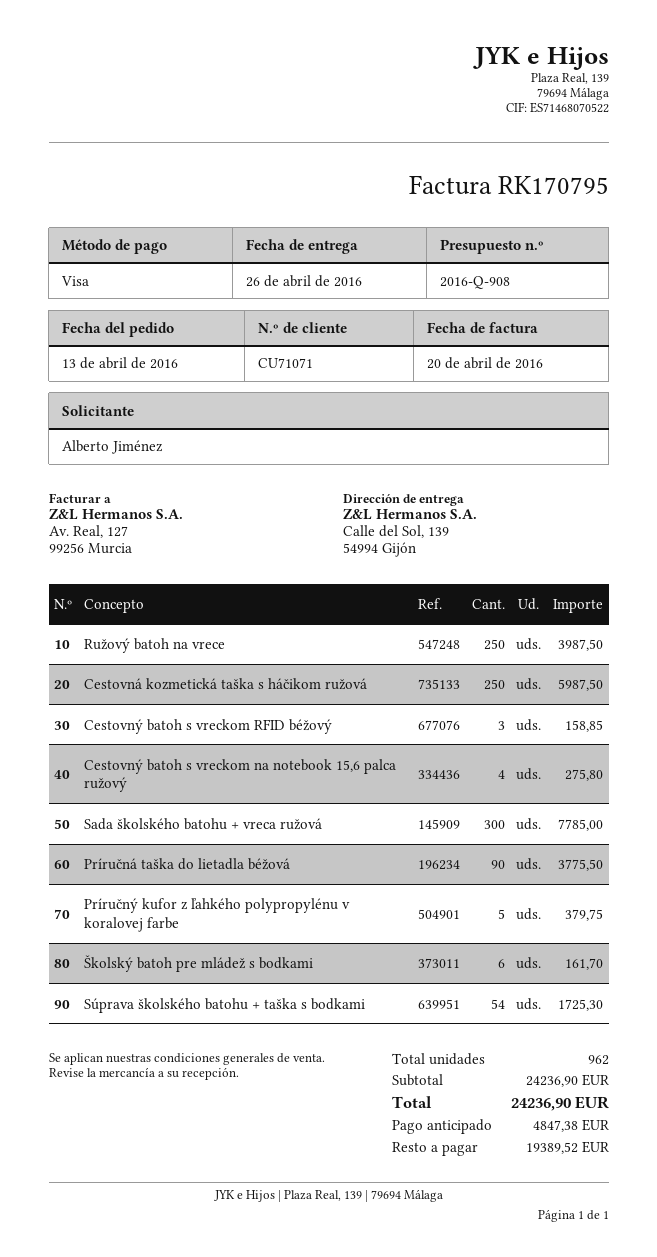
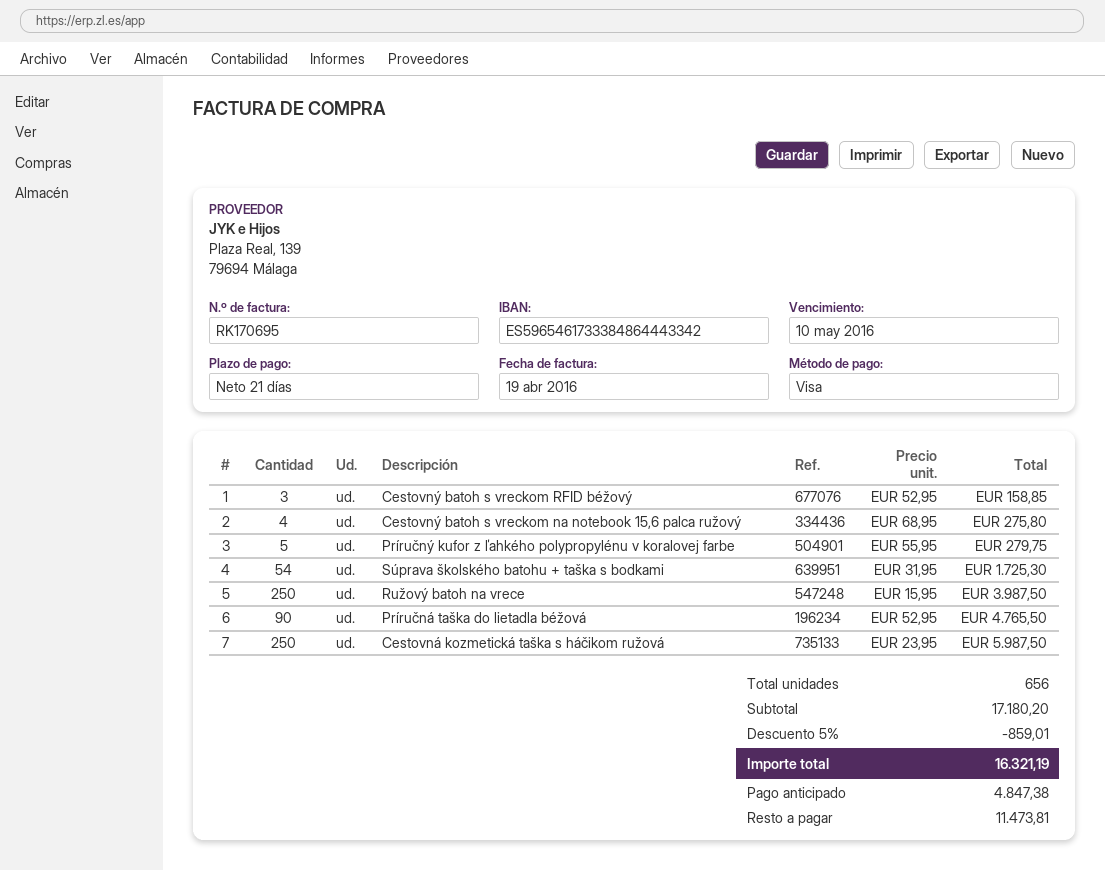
invoice number: RK170795 -> RK170695
invoice date: 2016-04-20 -> 2016-04-19
Sada školského batohu + vreca ružová: 300 for 7785.00 -> none
Príručná taška do lietadla béžová: 90 for 3775.50 -> 90 for 4765.50
Príručný kufor z ľahkého polypropylénu v koralovej farbe: 5 for 379.75 -> 5 for 279.75
Školský batoh pre mládež s bodkami: 6 for 161.70 -> none
total quantity: 962 -> 656
subtotal: 24236.90 -> 17180.20
discount: none -> 5% = 859.01
total: 24236.90 -> 16321.19
balance: 19389.52 -> 11473.81

